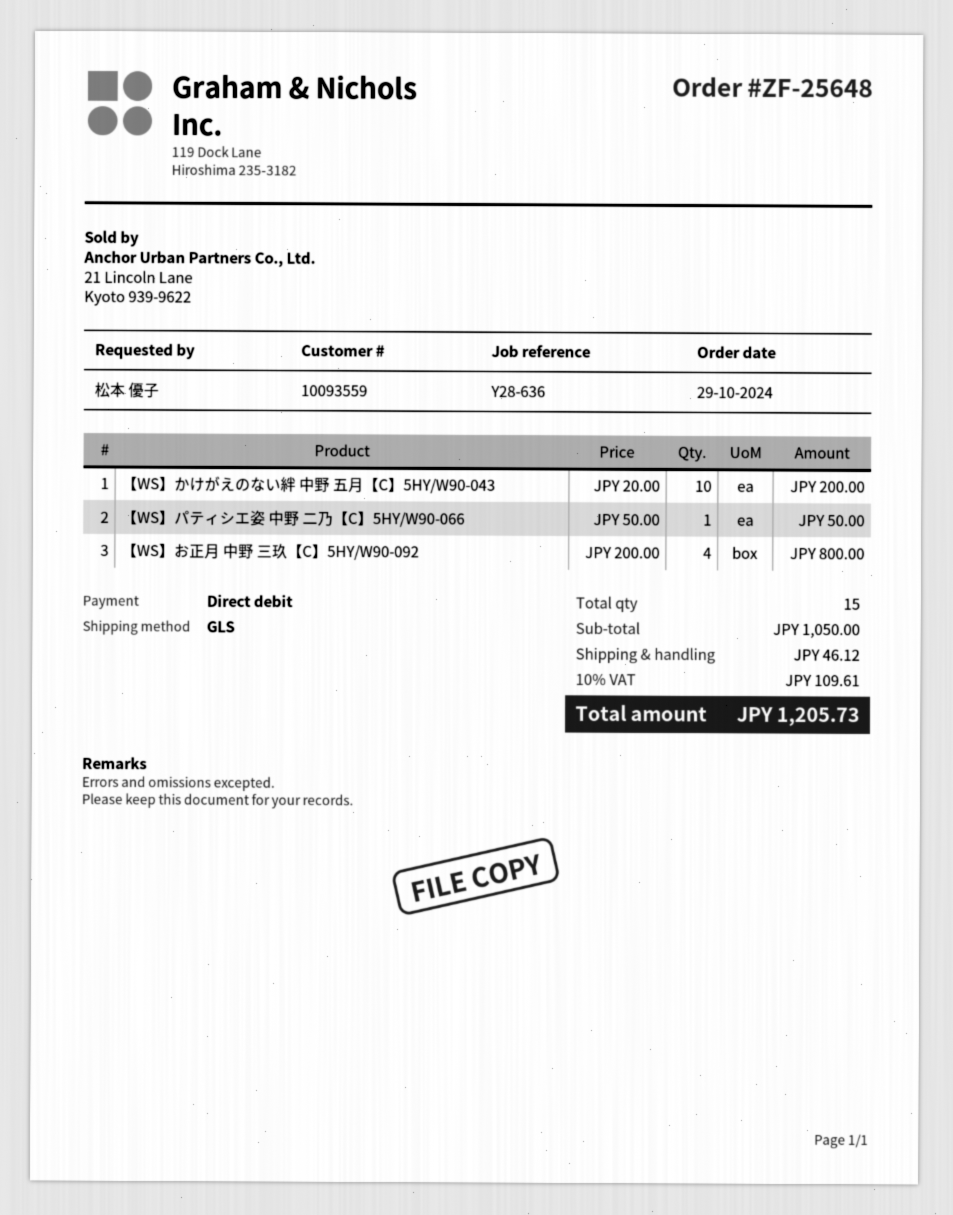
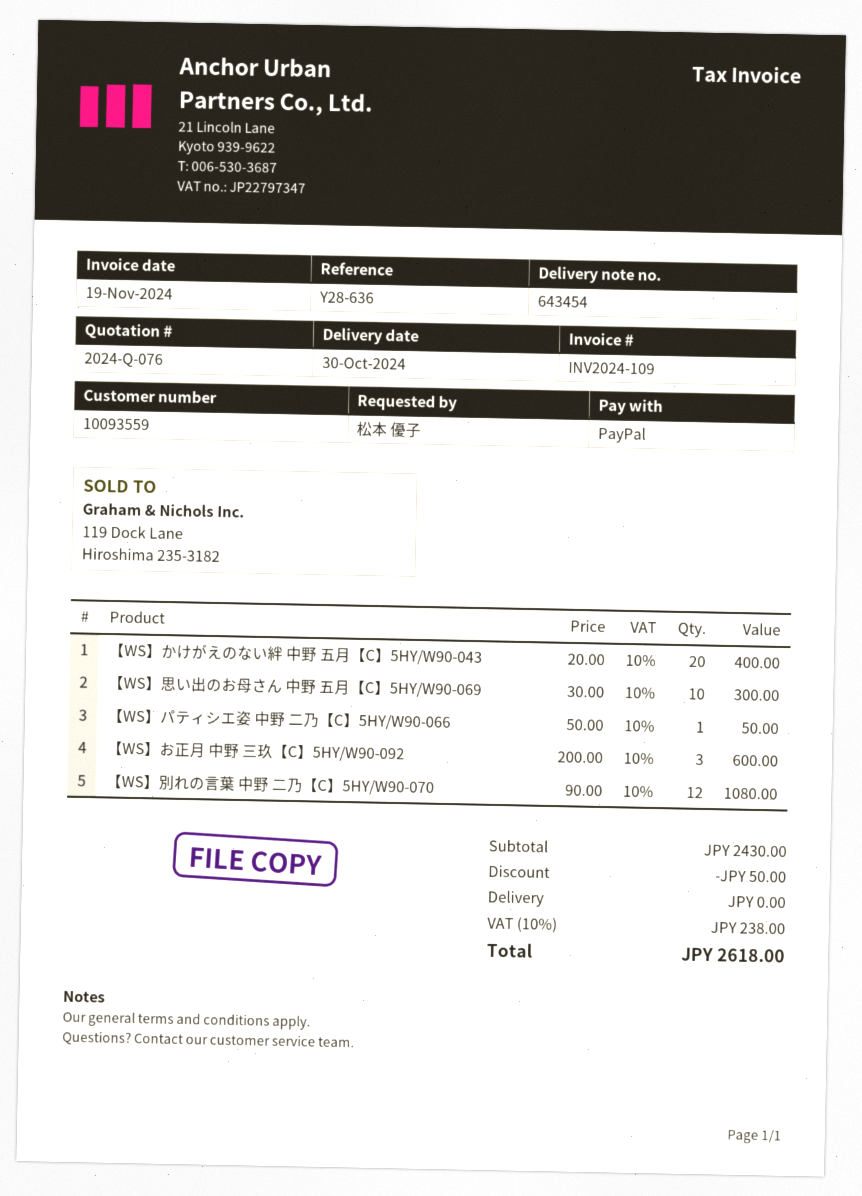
payment method: direct debit -> PayPal
【WS】かけがえのない絆 中野 五月【C】5HY/W90-043: 10 x 20.00 = 200.00 -> 20 x 20.00 = 400.00
【WS】お正月 中野 三玖【C】5HY/W90-092: 4 x 200.00 = 800.00 -> 3 x 200.00 = 600.00
【WS】思い出のお母さん 中野 五月【C】5HY/W90-069: none -> 10 x 30.00 = 300.00
【WS】別れの言葉 中野 二乃【C】5HY/W90-070: none -> 12 x 90.00 = 1080.00
subtotal: 1050.00 -> 2430.00
discount: none -> 50.00
shipping: 46.12 -> 0.00
tax: 10% = 109.61 -> 10% = 238.00
total: 1205.73 -> 2618.00

